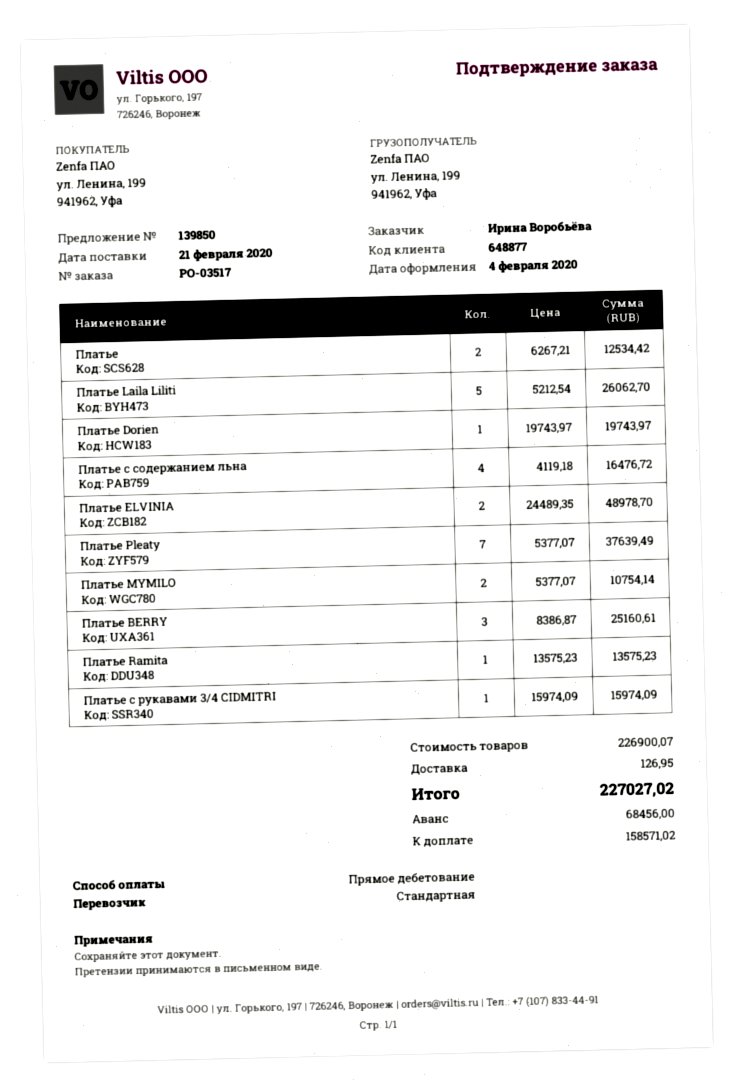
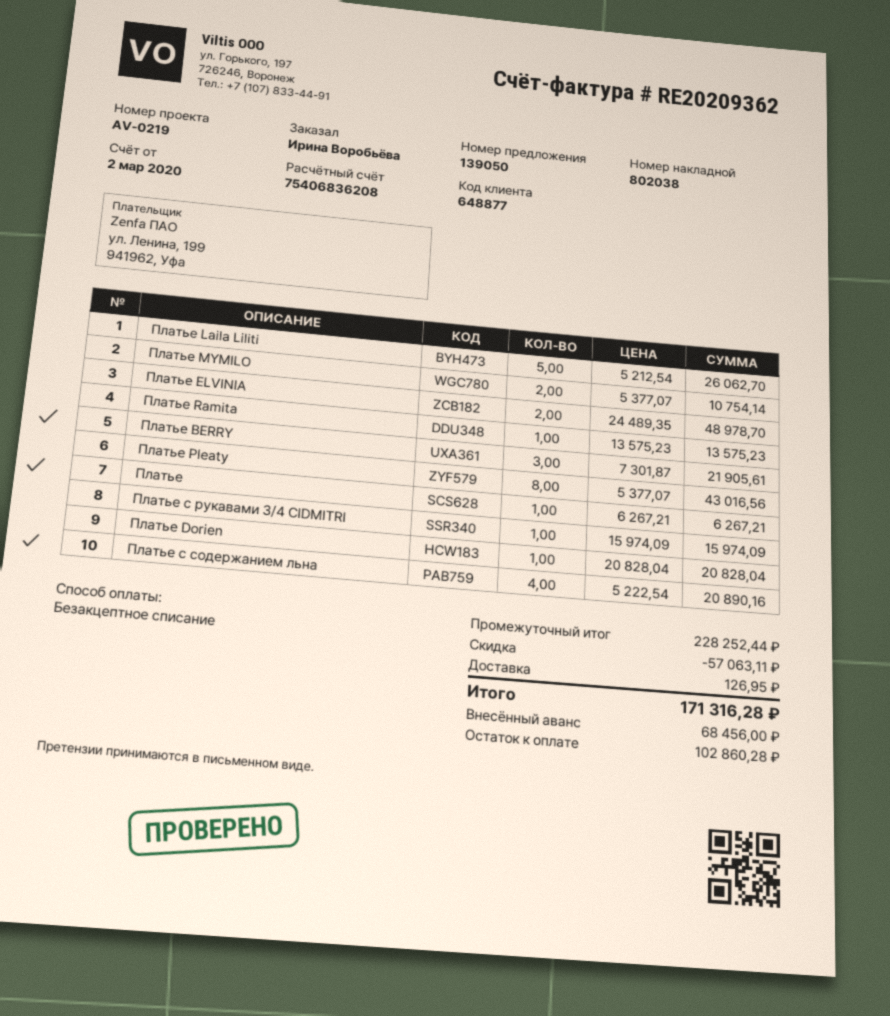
quote number: 139850 -> 139050
Платье: 2 x 6267.21 = 12534.42 -> 1 x 6267.21 = 6267.21
Платье Dorien: 1 x 19743.97 = 19743.97 -> 1 x 20828.04 = 20828.04
Платье с содержанием льна: 4 x 4119.18 = 16476.72 -> 4 x 5222.54 = 20890.16
Платье Pleaty: 7 x 5377.07 = 37639.49 -> 8 x 5377.07 = 43016.56
Платье BERRY: 3 x 8386.87 = 25160.61 -> 3 x 7301.87 = 21905.61
subtotal: 226900.07 -> 228252.44
discount: none -> 57063.11
total: 227027.02 -> 171316.28
balance: 158571.02 -> 102860.28

